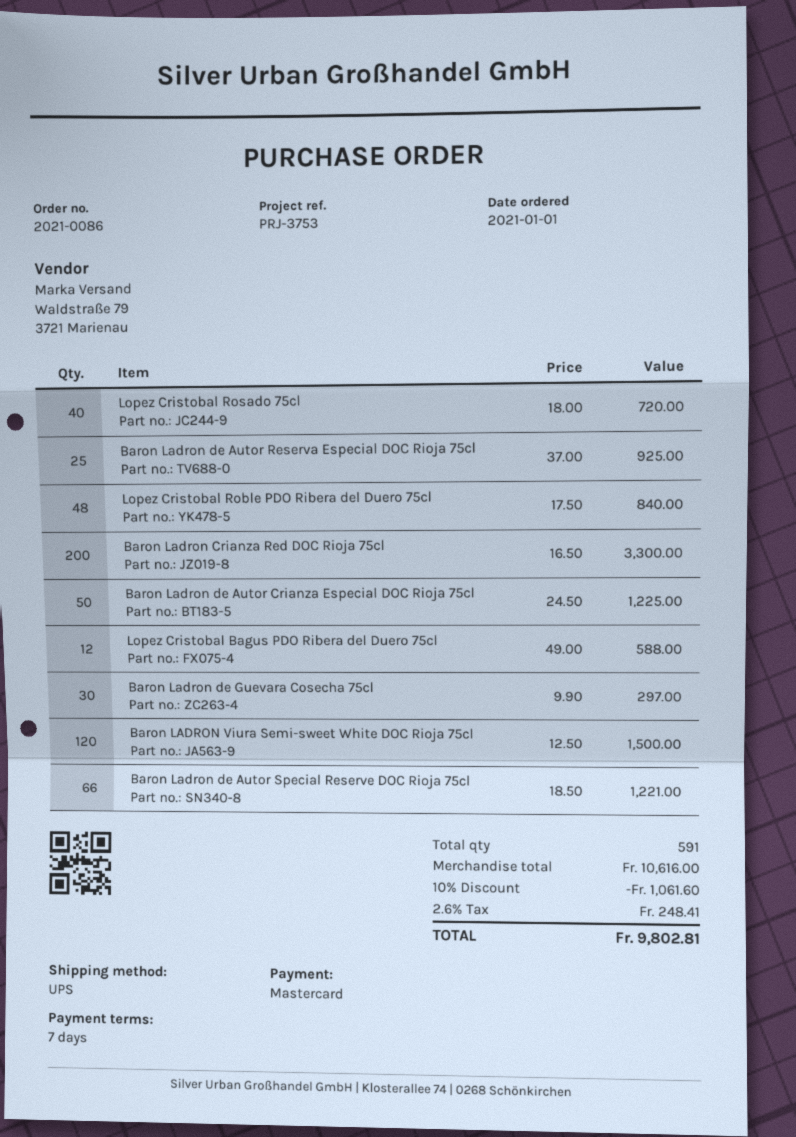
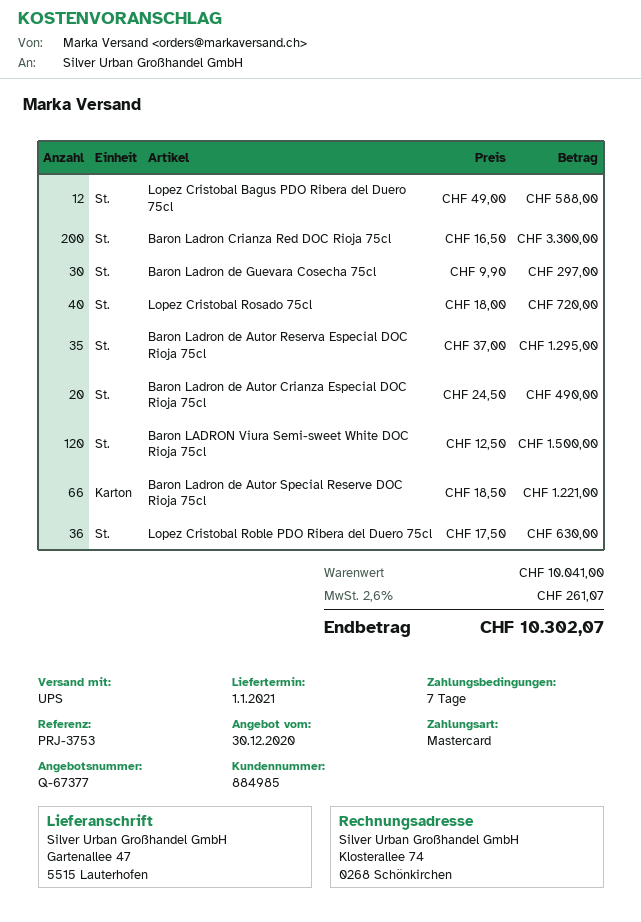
Baron Ladron de Autor Reserva Especial DOC Rioja 75cl: 25 x 37.00 = 925.00 -> 35 x 37.00 = 1295.00
Lopez Cristobal Roble PDO Ribera del Duero 75cl: 48 x 17.50 = 840.00 -> 36 x 17.50 = 630.00
Baron Ladron de Autor Crianza Especial DOC Rioja 75cl: 50 x 24.50 = 1225.00 -> 20 x 24.50 = 490.00
subtotal: 10616.00 -> 10041.00
discount: 10% = 1061.60 -> none
tax: 2.6% = 248.41 -> 2.6% = 261.07
total: 9802.81 -> 10302.07

